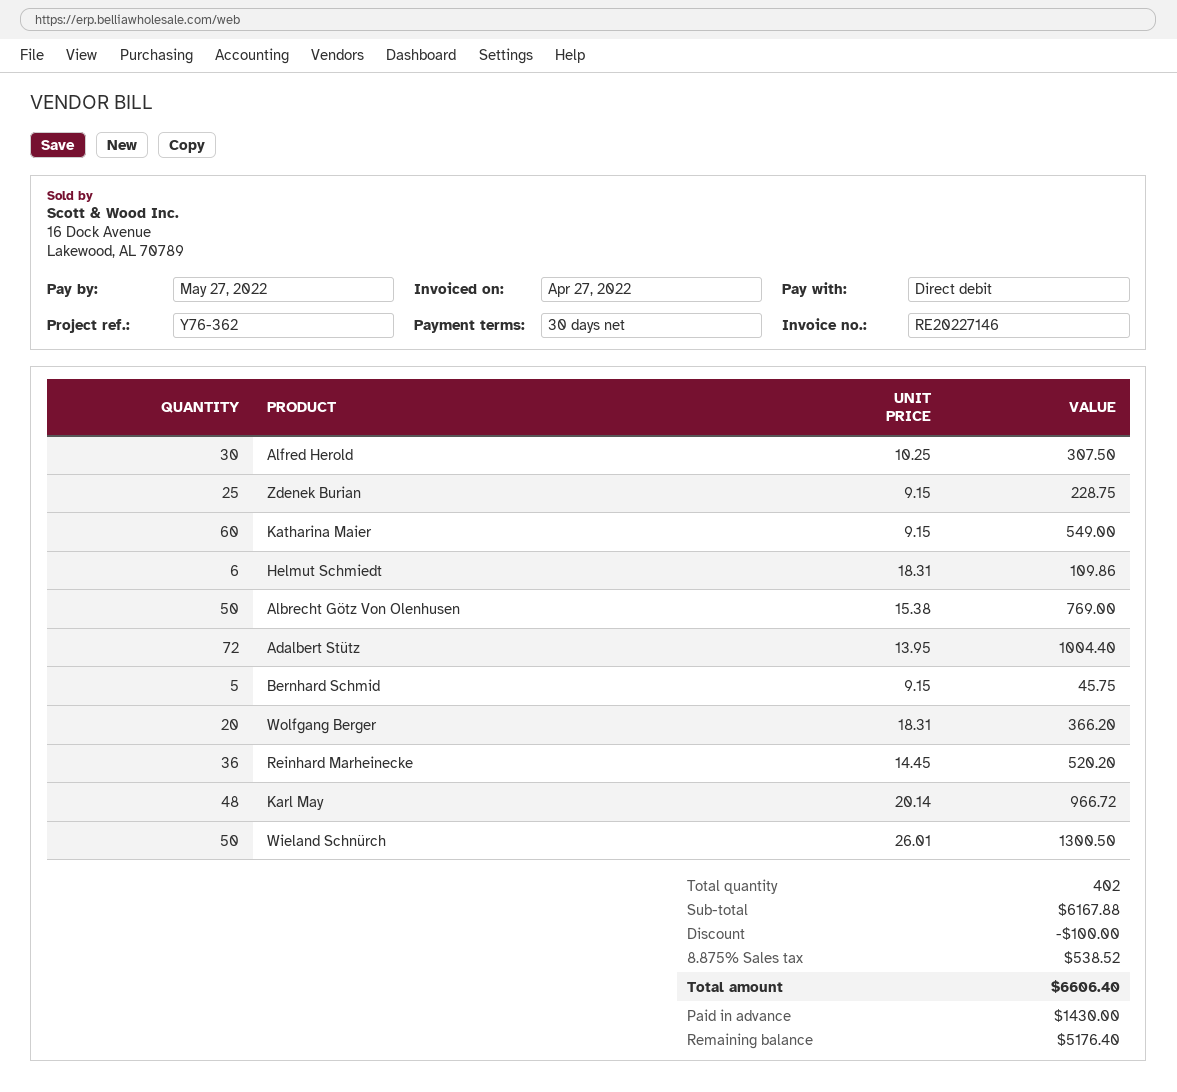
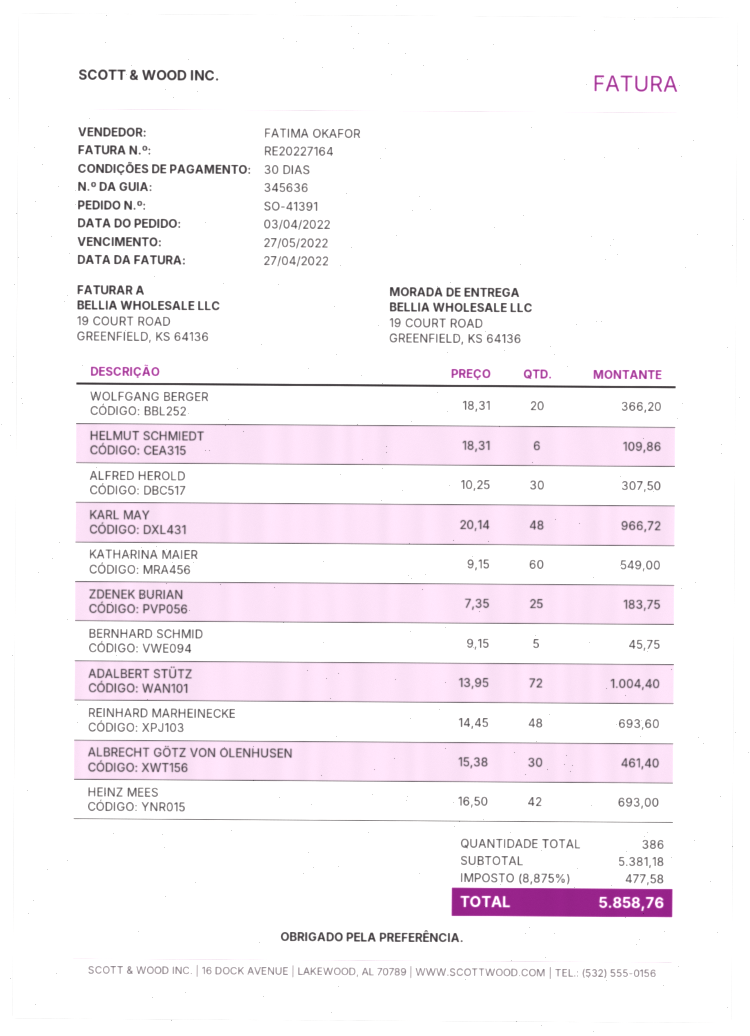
invoice number: RE20227146 -> RE20227164
Zdenek Burian: 25 x 9.15 = 228.75 -> 25 x 7.35 = 183.75
Albrecht Götz Von Olenhusen: 50 x 15.38 = 769.00 -> 30 x 15.38 = 461.40
Reinhard Marheinecke: 36 x 14.45 = 520.20 -> 48 x 14.45 = 693.60
Wieland Schnürch: 50 x 26.01 = 1300.50 -> none
HEINZ MEES: none -> 42 x 16.50 = 693.00
total quantity: 402 -> 386
subtotal: 6167.88 -> 5381.18
discount: 100.00 -> none
tax: 8.875% = 538.52 -> 8.875% = 477.58
total: 6606.40 -> 5858.76

